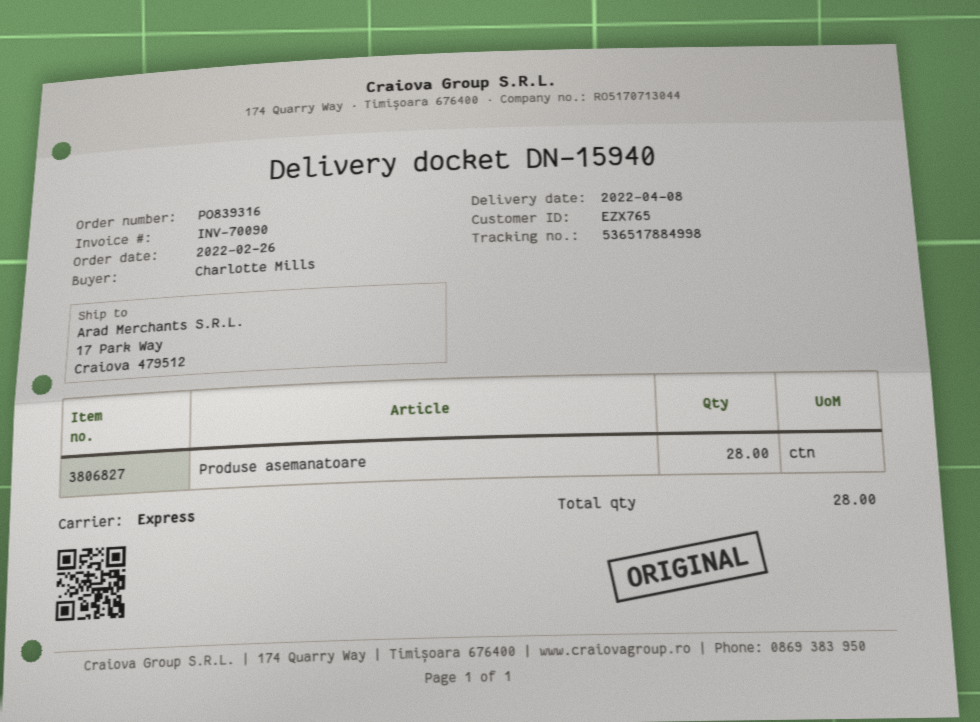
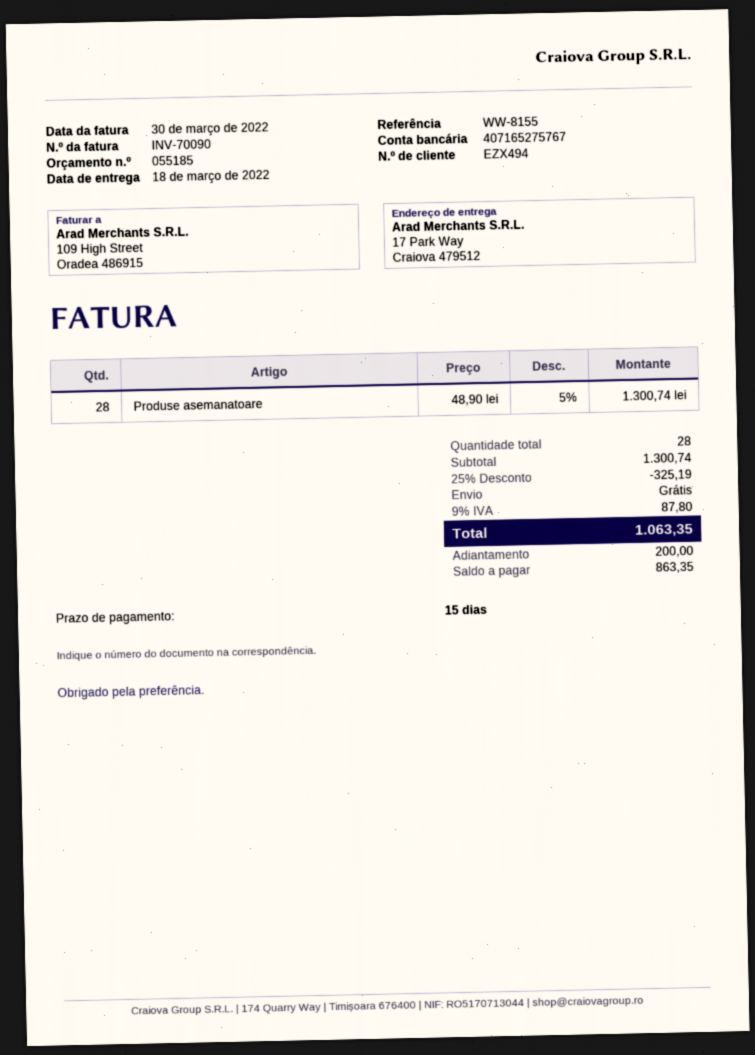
delivery date: 2022-04-08 -> 2022-03-18
customer number: EZX765 -> EZX494

